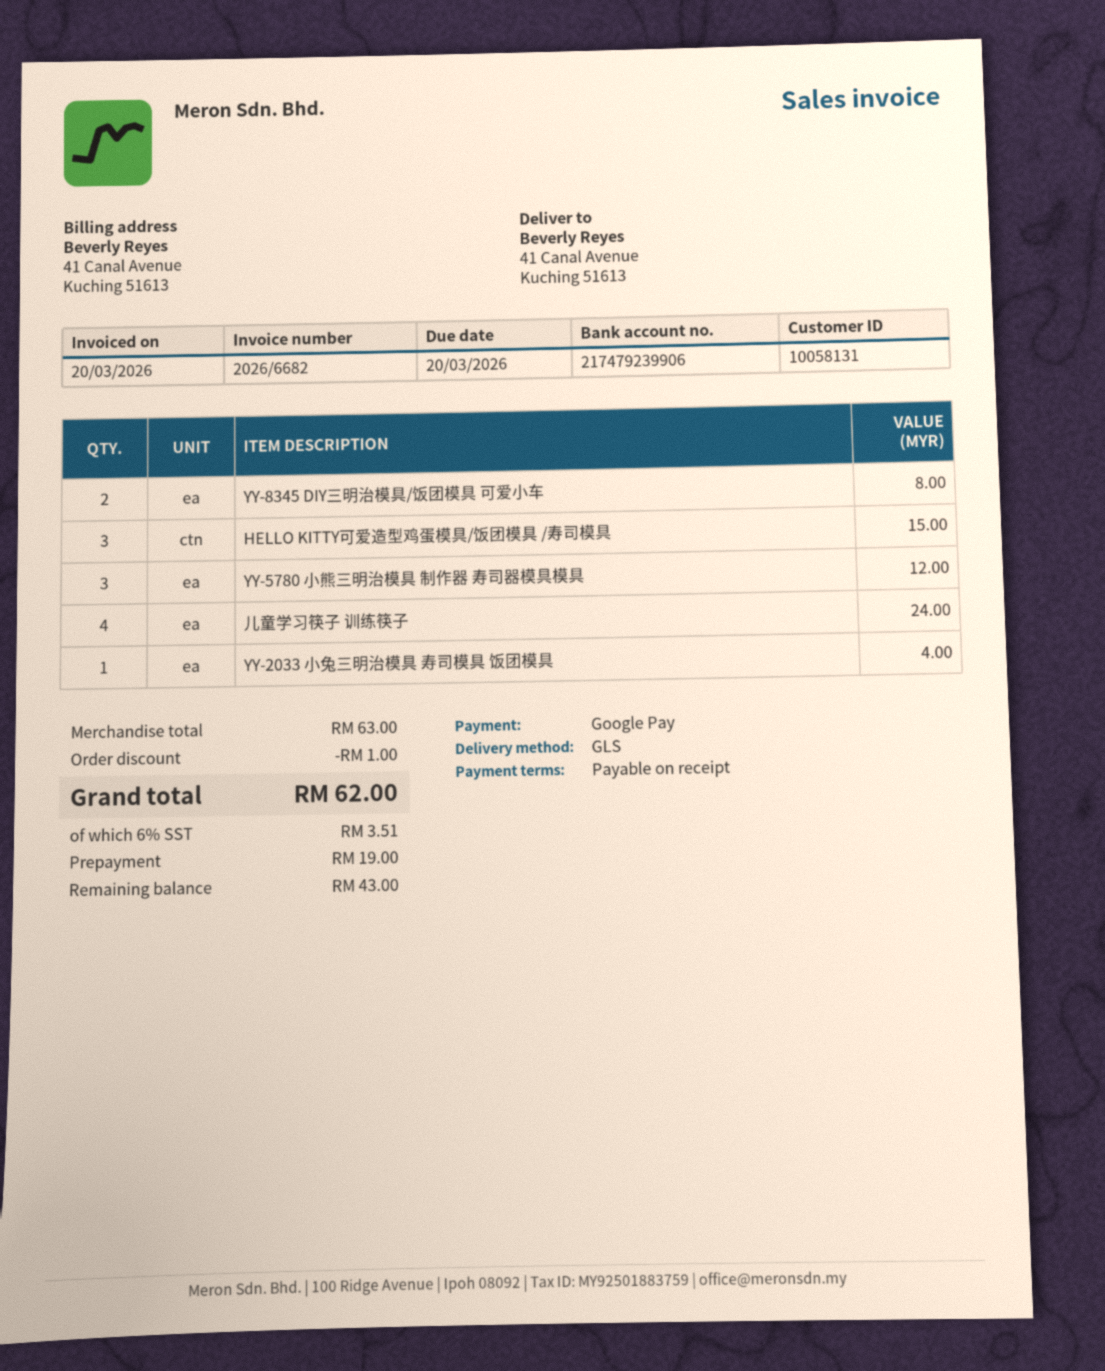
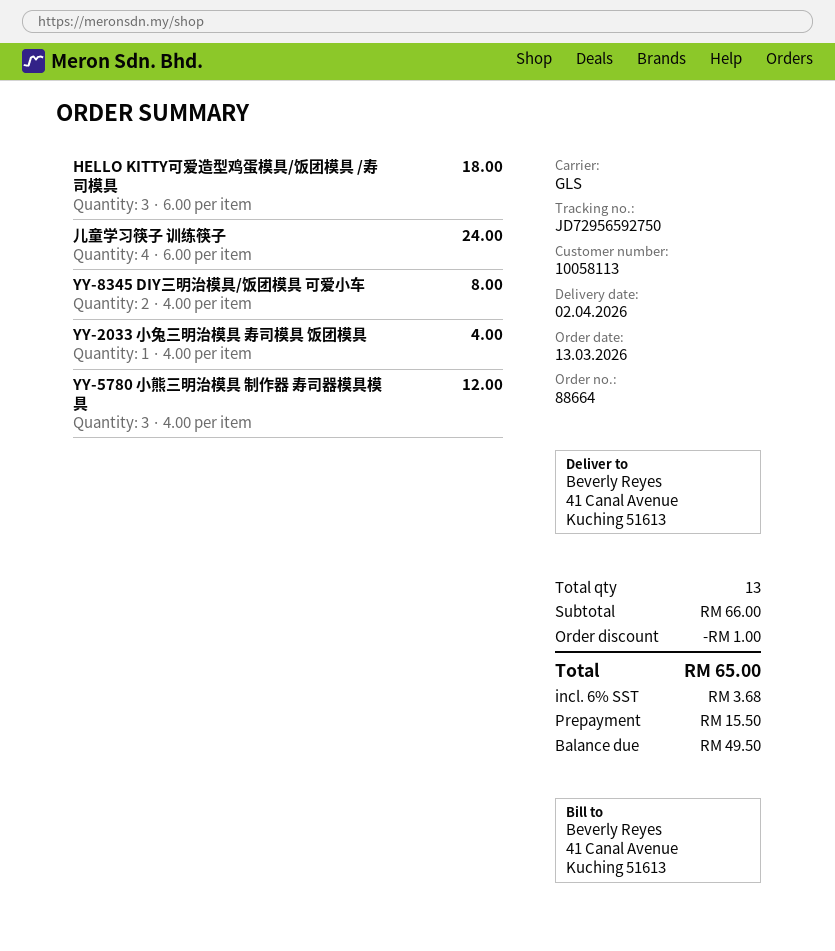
customer number: 10058131 -> 10058113
HELLO KITTY可爱造型鸡蛋模具/饭团模具 /寿司模具: 3 for 15.00 -> 3 for 18.00
subtotal: 63.00 -> 66.00
tax: 6% = 3.51 -> 6% = 3.68
total: 62.00 -> 65.00
deposit: 19.00 -> 15.50
balance: 43.00 -> 49.50

